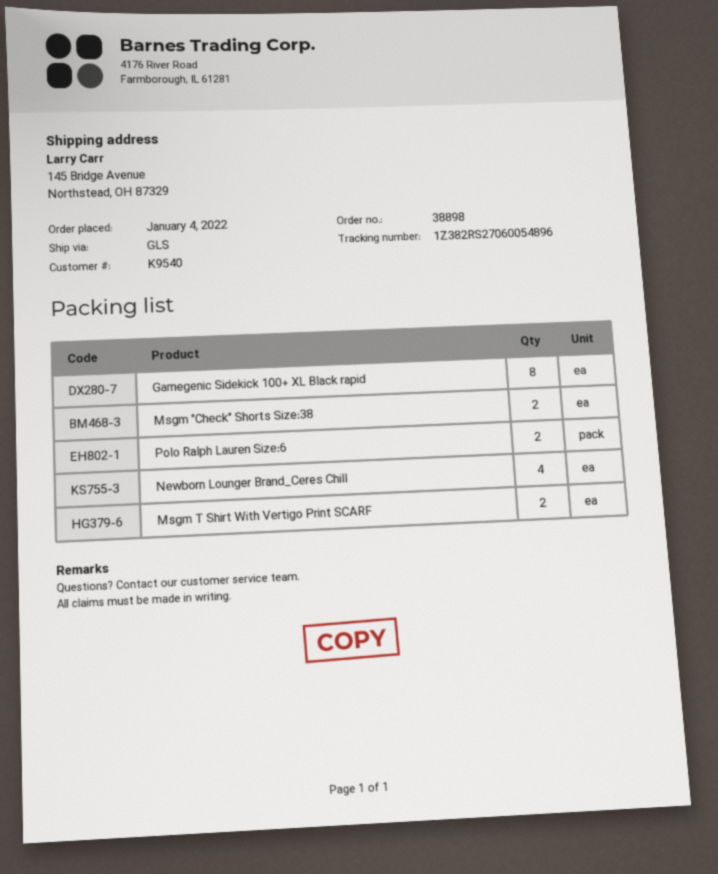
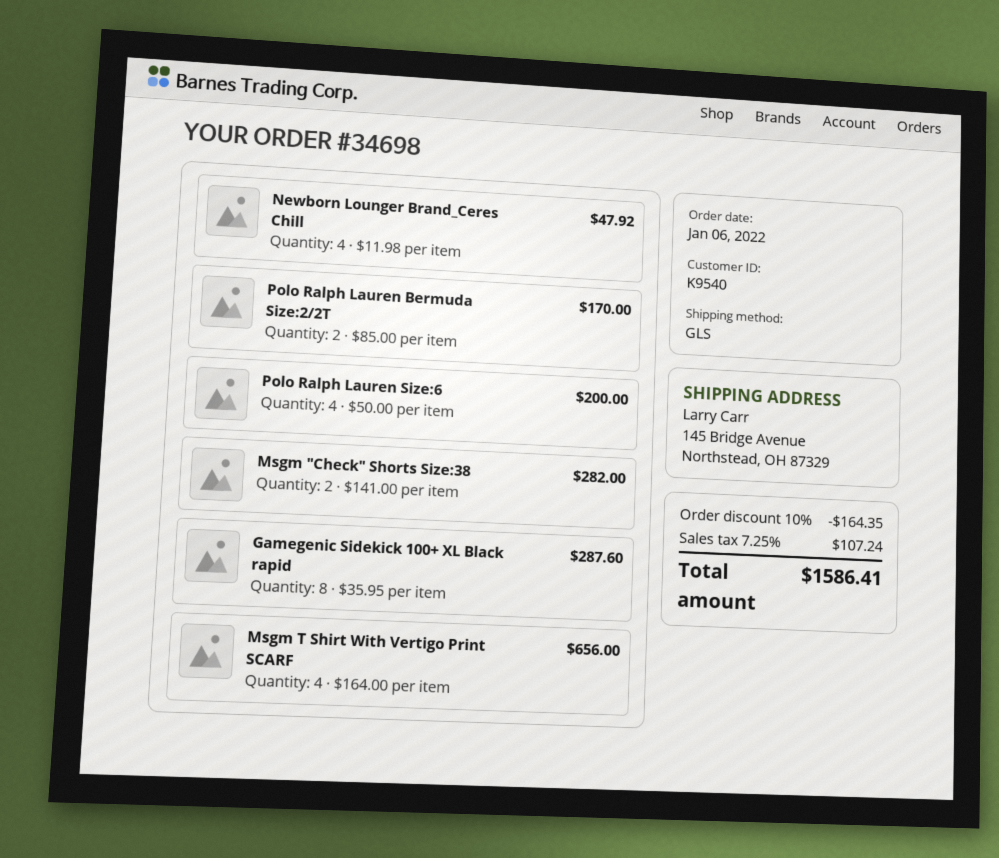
order number: 38898 -> 34698
order date: 2022-01-04 -> 2022-01-06
Polo Ralph Lauren Size:6: 2 -> 4
Msgm T Shirt With Vertigo Print SCARF: 2 -> 4
Polo Ralph Lauren Bermuda Size:2/2T: none -> 2

